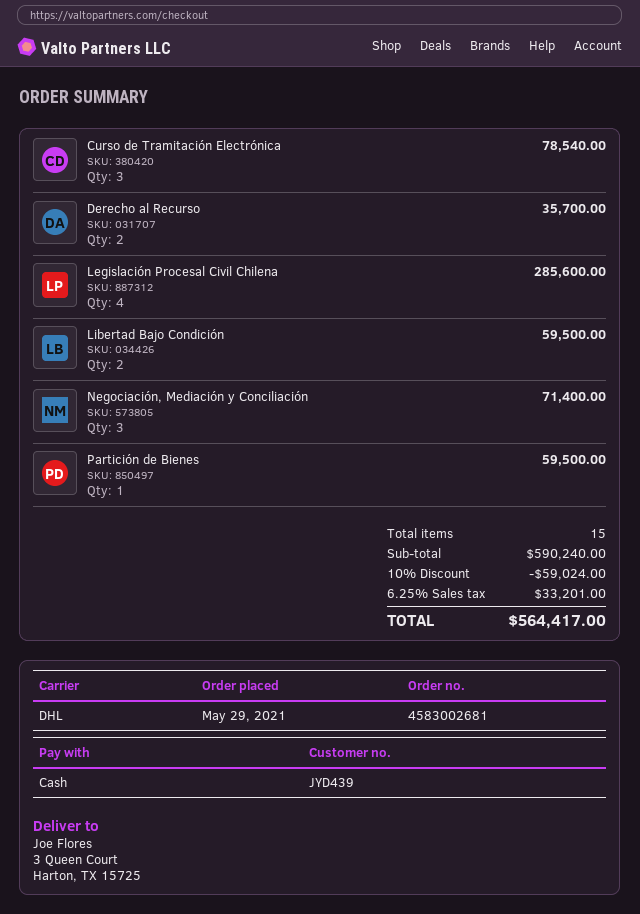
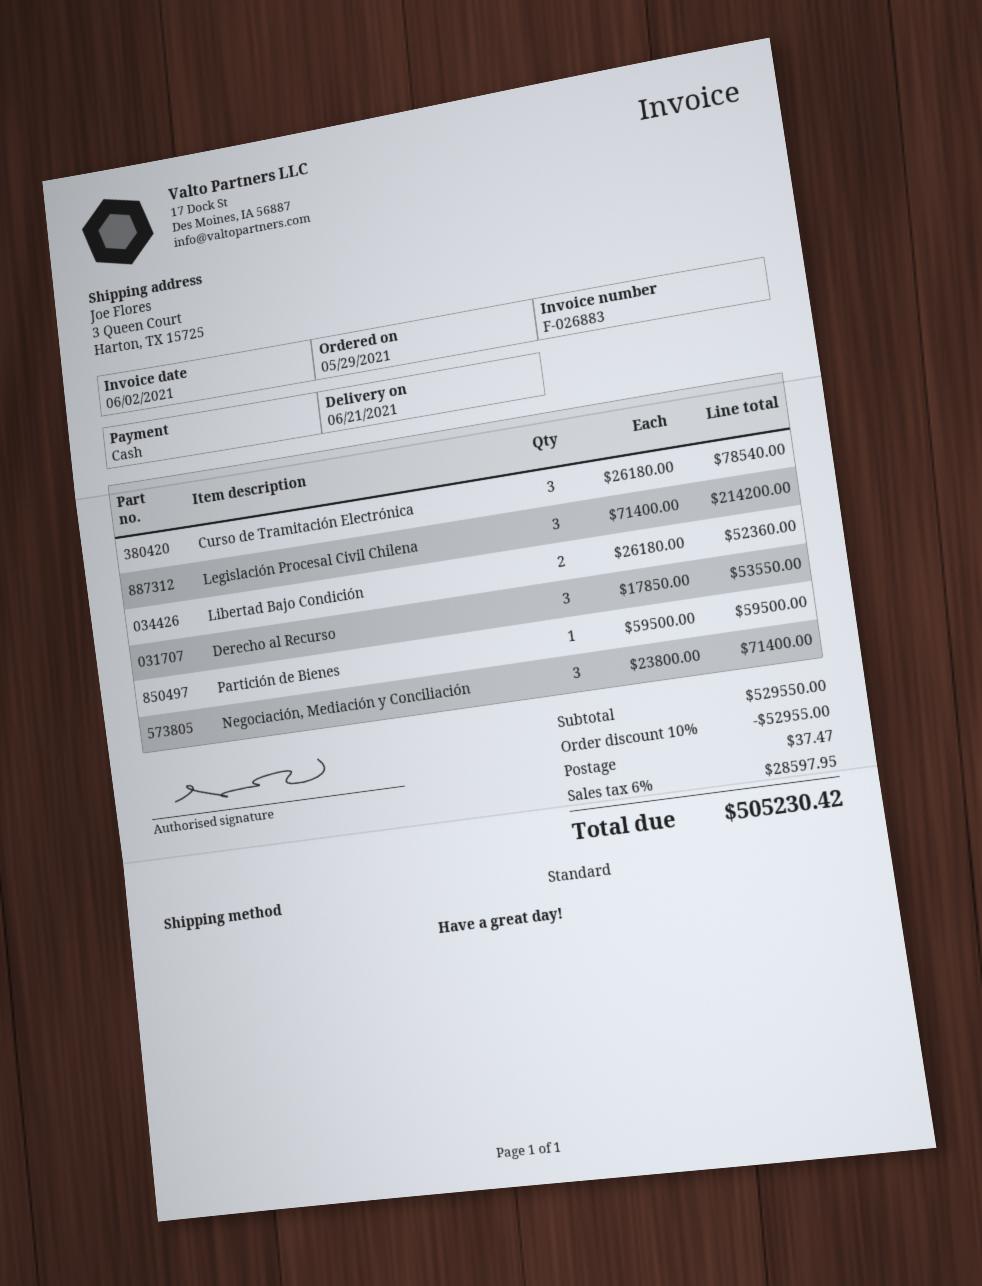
shipping method: DHL -> standard
Derecho al Recurso: 2 for 35700.00 -> 3 for 53550.00
Legislación Procesal Civil Chilena: 4 for 285600.00 -> 3 for 214200.00
Libertad Bajo Condición: 2 for 59500.00 -> 2 for 52360.00
subtotal: 590240.00 -> 529550.00
discount: 10% = 59024.00 -> 10% = 52955.00
shipping: none -> 37.47
tax: 6.25% = 33201.00 -> 6% = 28597.95
total: 564417.00 -> 505230.42

